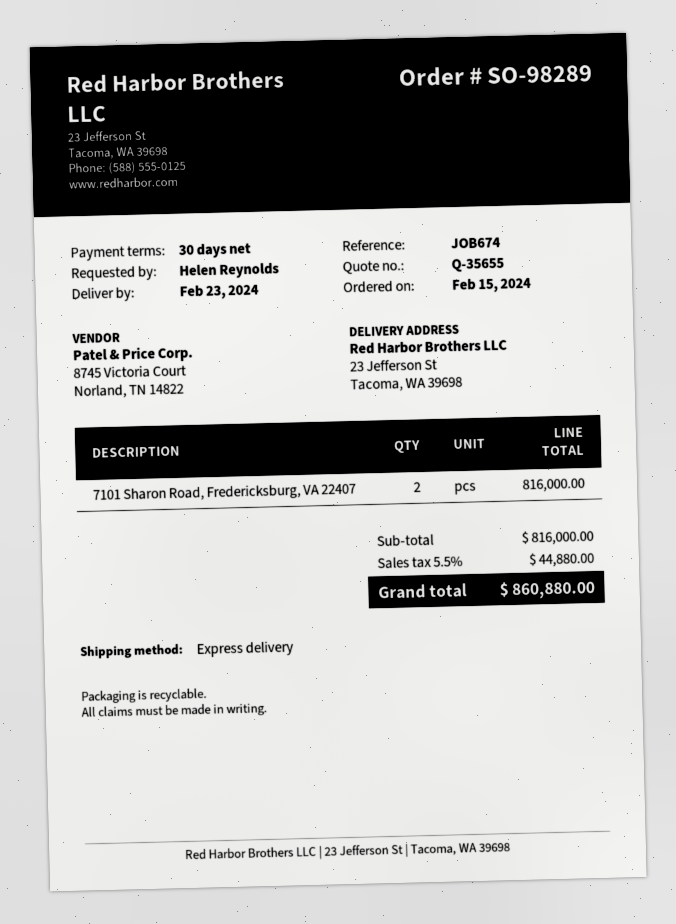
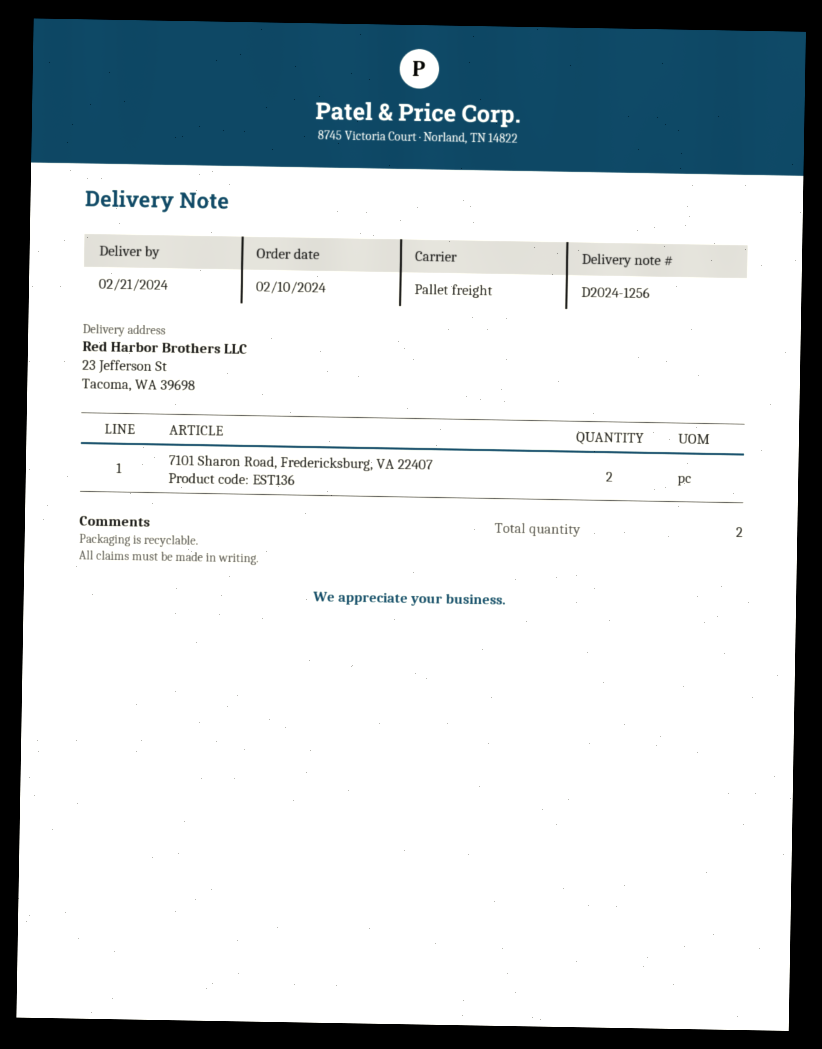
order date: 2024-02-15 -> 2024-02-10
delivery date: 2024-02-23 -> 2024-02-21
shipping method: express -> pallet freight

